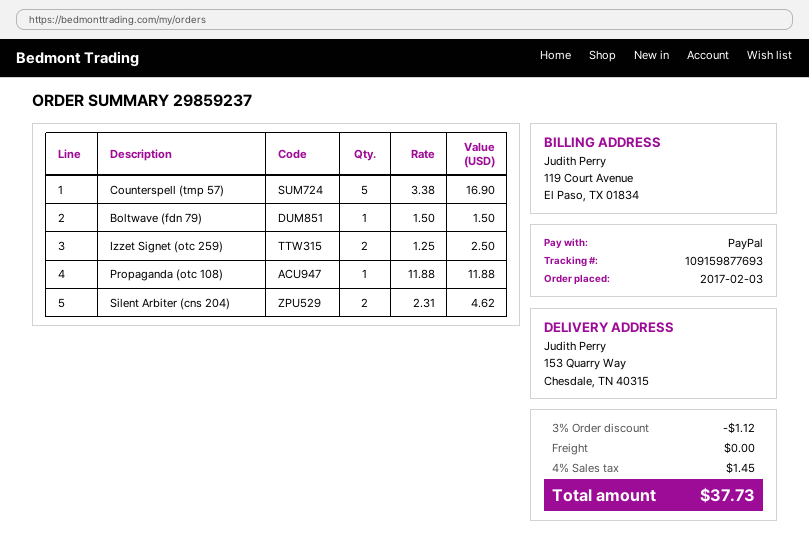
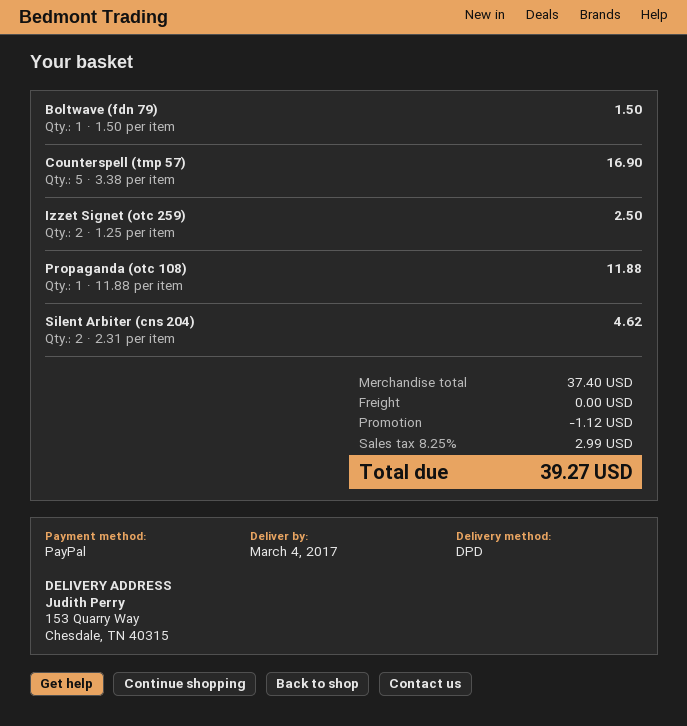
tax: 4% = 1.45 -> 8.25% = 2.99
total: 37.73 -> 39.27

